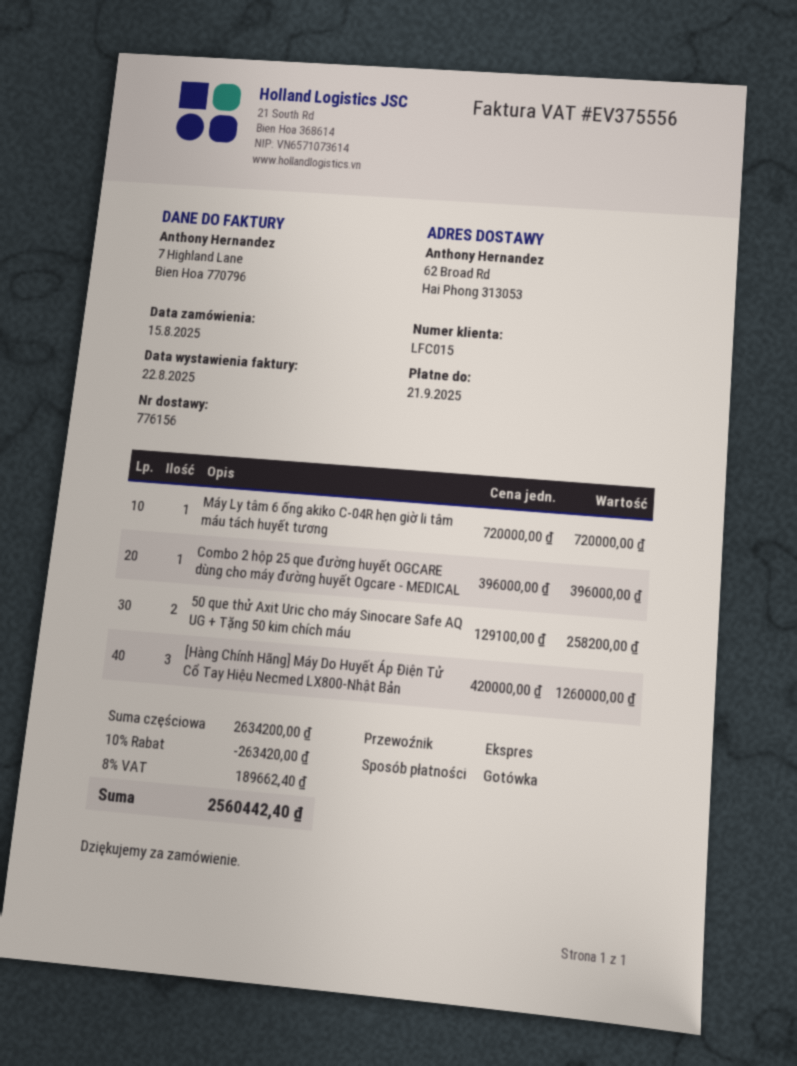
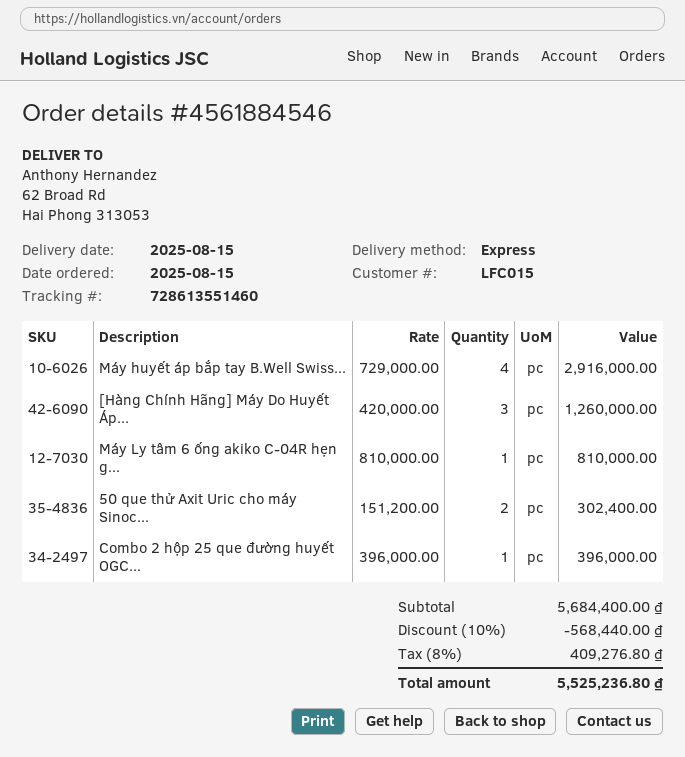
Máy Ly tâm 6 ống akiko C-04R hẹn giờ li tâm máu tách huyết tương: 1 x 720000.00 = 720000.00 -> 1 x 810000.00 = 810000.00
50 que thử Axit Uric cho máy Sinocare Safe AQ UG + Tặng 50 kim chích máu: 2 x 129100.00 = 258200.00 -> 2 x 151200.00 = 302400.00
Máy huyết áp bắp tay B.Well Swiss...: none -> 4 x 729000.00 = 2916000.00
subtotal: 2634200.00 -> 5684400.00
discount: 10% = 263420.00 -> 10% = 568440.00
tax: 8% = 189662.40 -> 8% = 409276.80
total: 2560442.40 -> 5525236.80

